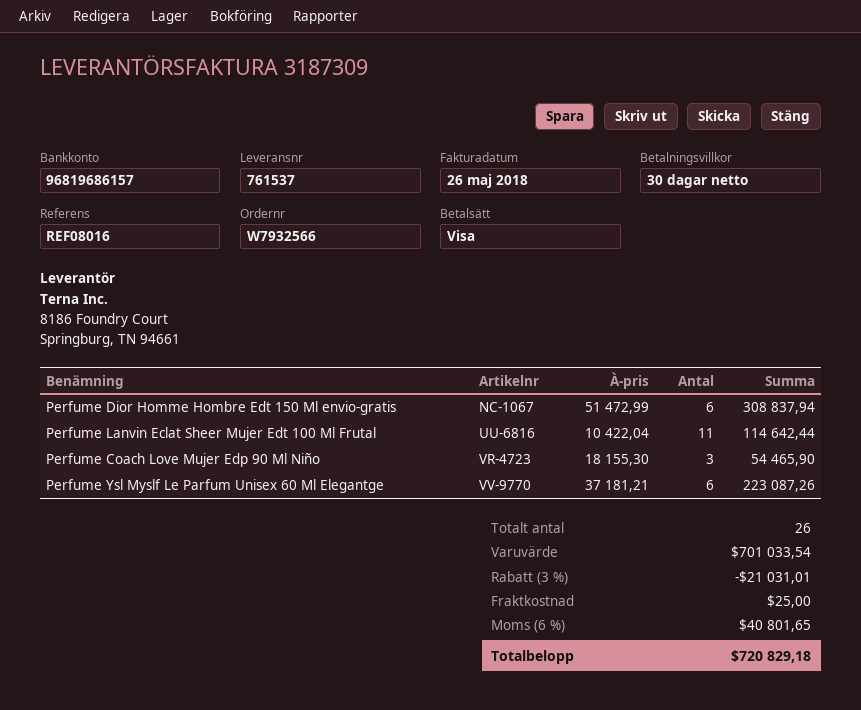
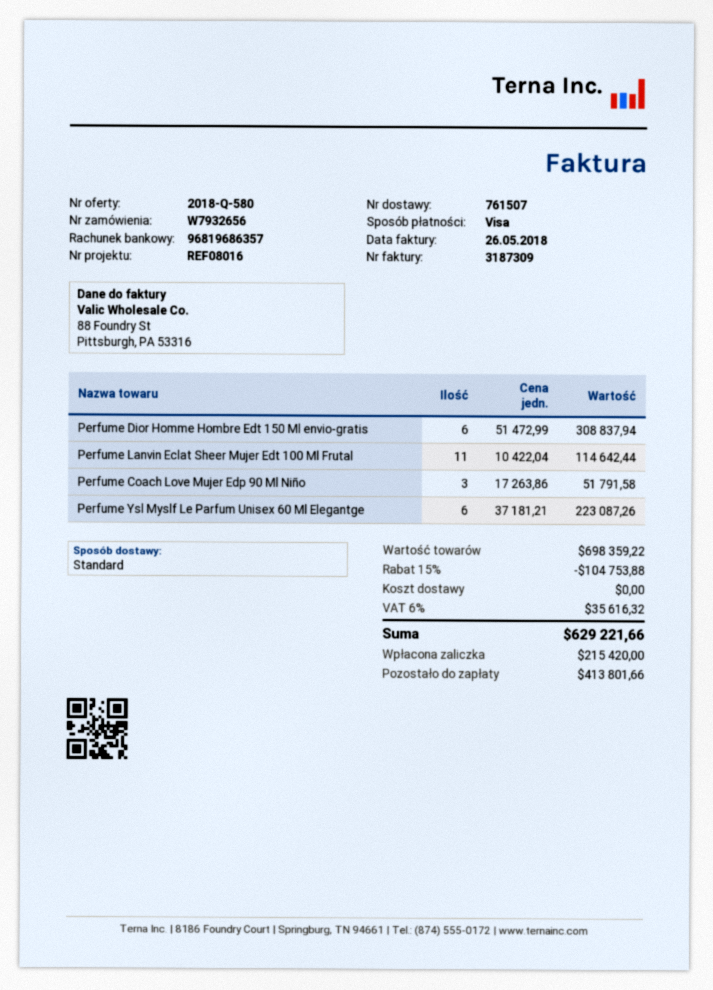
order number: W7932566 -> W7932656
delivery note number: 761537 -> 761507
bank account: 96819686157 -> 96819686357
Perfume Coach Love Mujer Edp 90 Ml Niño: 3 x 18155.30 = 54465.90 -> 3 x 17263.86 = 51791.58
subtotal: 701033.54 -> 698359.22
discount: 3% = 21031.01 -> 15% = 104753.88
shipping: 25.00 -> 0.00
tax: 6% = 40801.65 -> 6% = 35616.32
total: 720829.18 -> 629221.66

